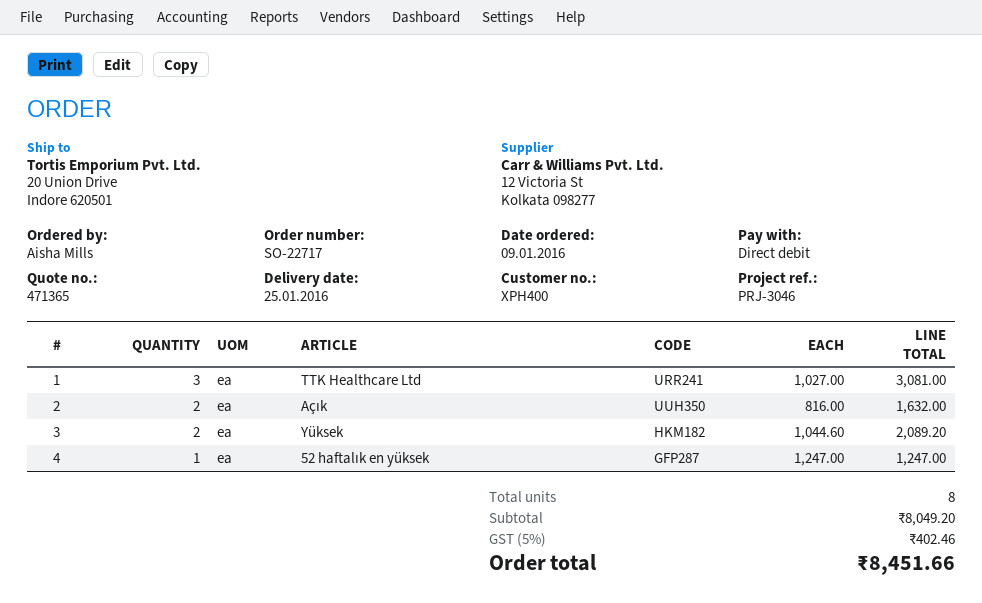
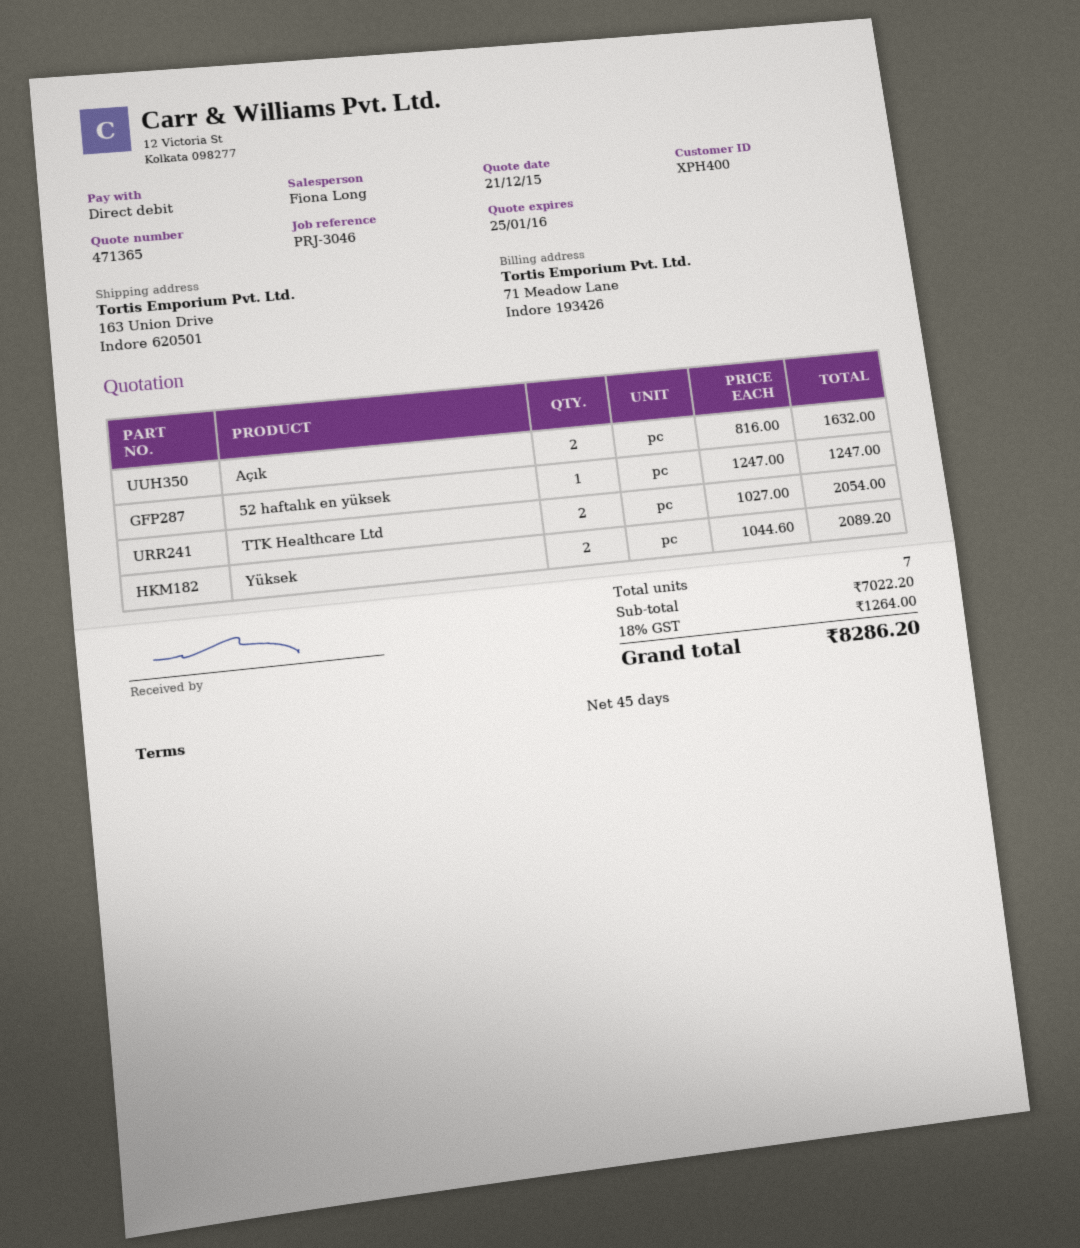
ship to: 20 Union Drive, Indore 620501 -> 163 Union Drive, Indore 620501
TTK Healthcare Ltd: 3 x 1027.00 = 3081.00 -> 2 x 1027.00 = 2054.00
total quantity: 8 -> 7
subtotal: 8049.20 -> 7022.20
tax: 5% = 402.46 -> 18% = 1264.00
total: 8451.66 -> 8286.20

